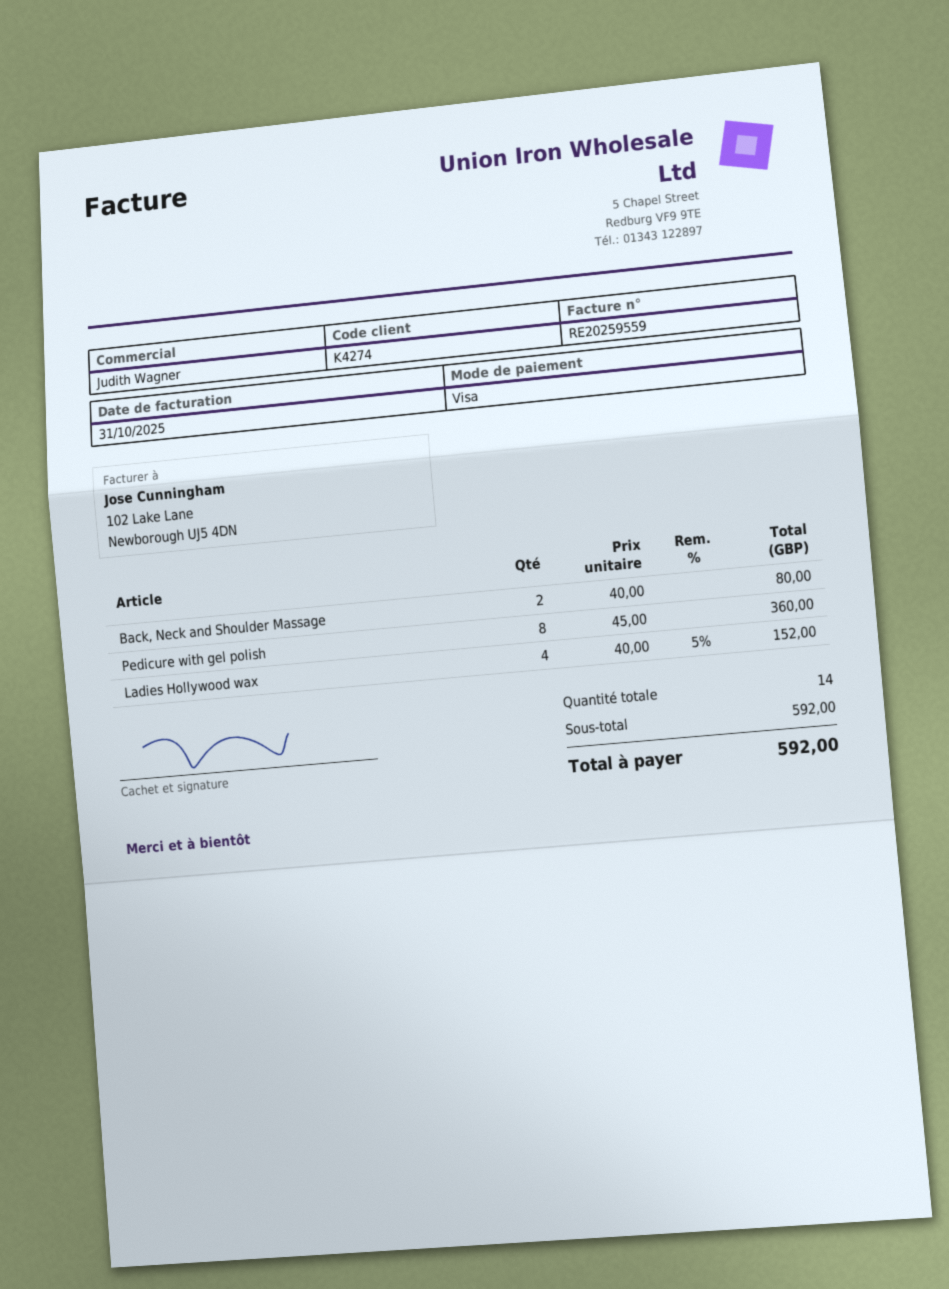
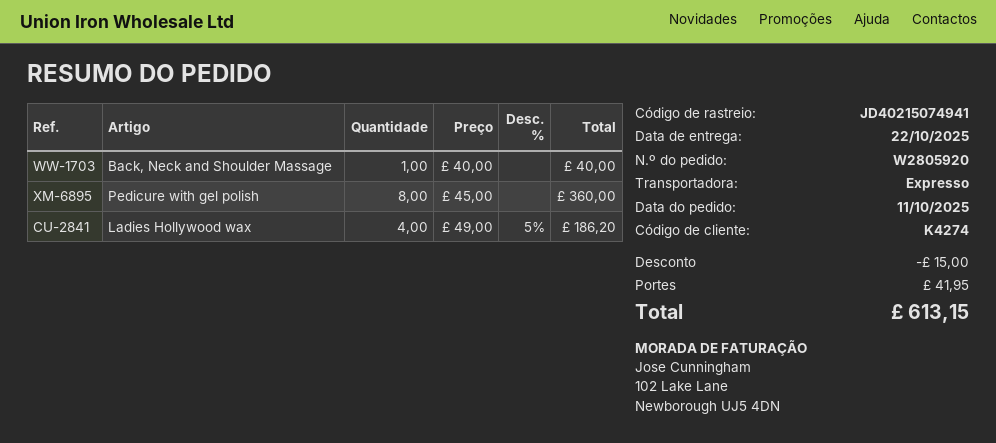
Back, Neck and Shoulder Massage: 2 x 40.00 = 80.00 -> 1 x 40.00 = 40.00
Ladies Hollywood wax: 4 x 40.00 - 5% = 152.00 -> 4 x 49.00 - 5% = 186.20
discount: none -> 15.00
shipping: none -> 41.95
total: 592.00 -> 613.15

